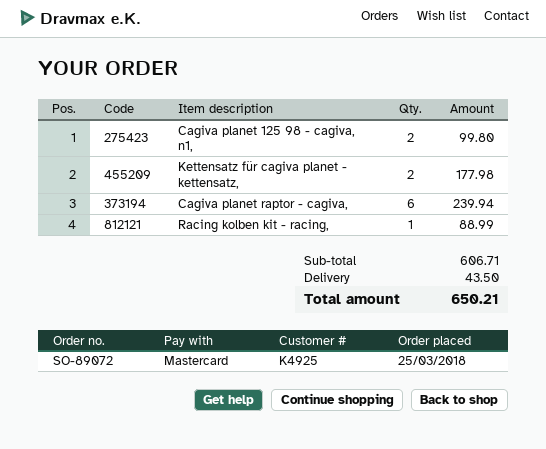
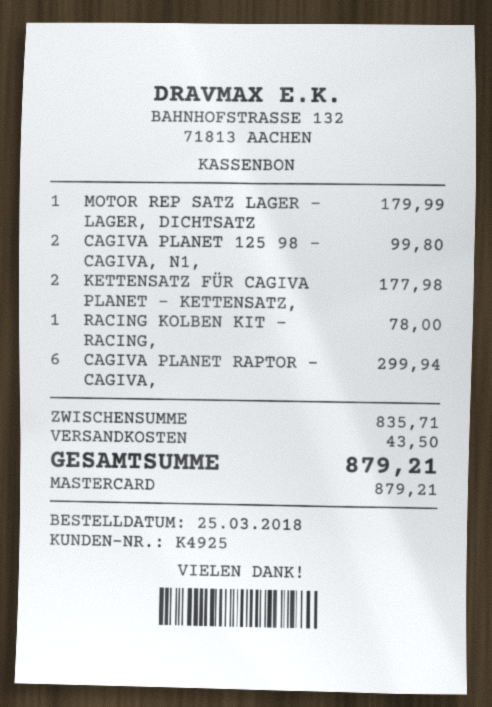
Cagiva planet raptor - cagiva,: 6 for 239.94 -> 6 for 299.94
Racing kolben kit - racing,: 1 for 88.99 -> 1 for 78.00
MOTOR REP SATZ LAGER - LAGER, DICHTSATZ: none -> 1 for 179.99
subtotal: 606.71 -> 835.71
total: 650.21 -> 879.21

